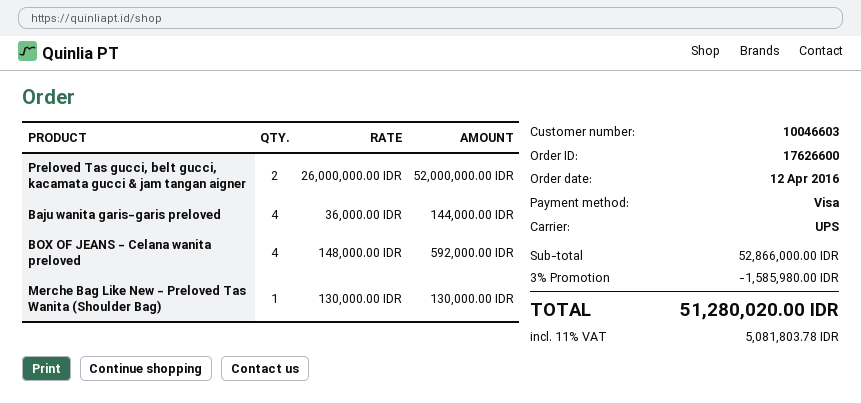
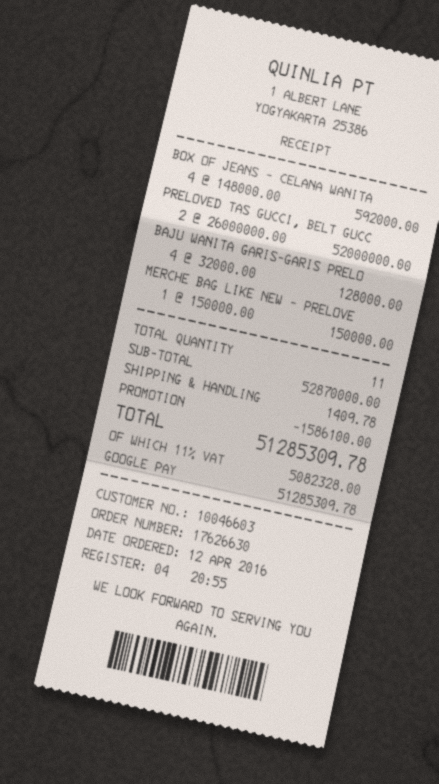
order number: 17626600 -> 17626630
payment method: Visa -> Google Pay
Baju wanita garis-garis preloved: 4 x 36000.00 = 144000.00 -> 4 x 32000.00 = 128000.00
Merche Bag Like New - Preloved Tas Wanita (Shoulder Bag): 1 x 130000.00 = 130000.00 -> 1 x 150000.00 = 150000.00
subtotal: 52866000.00 -> 52870000.00
discount: 1585980.00 -> 1586100.00
shipping: none -> 1409.78
tax: 11% = 5081803.78 -> 11% = 5082328.00
total: 51280020.00 -> 51285309.78

